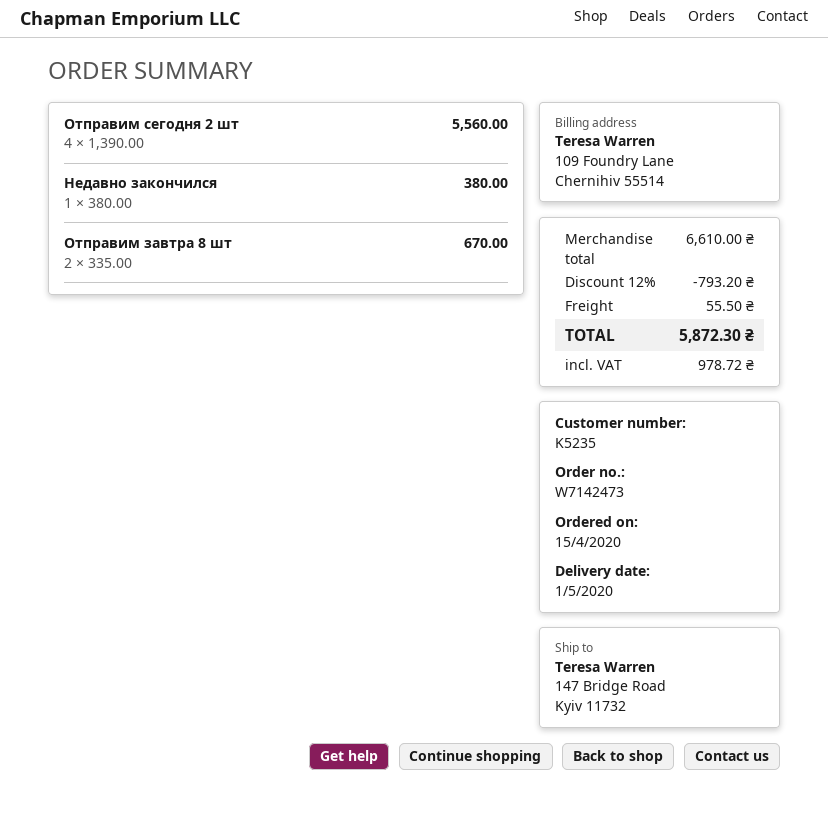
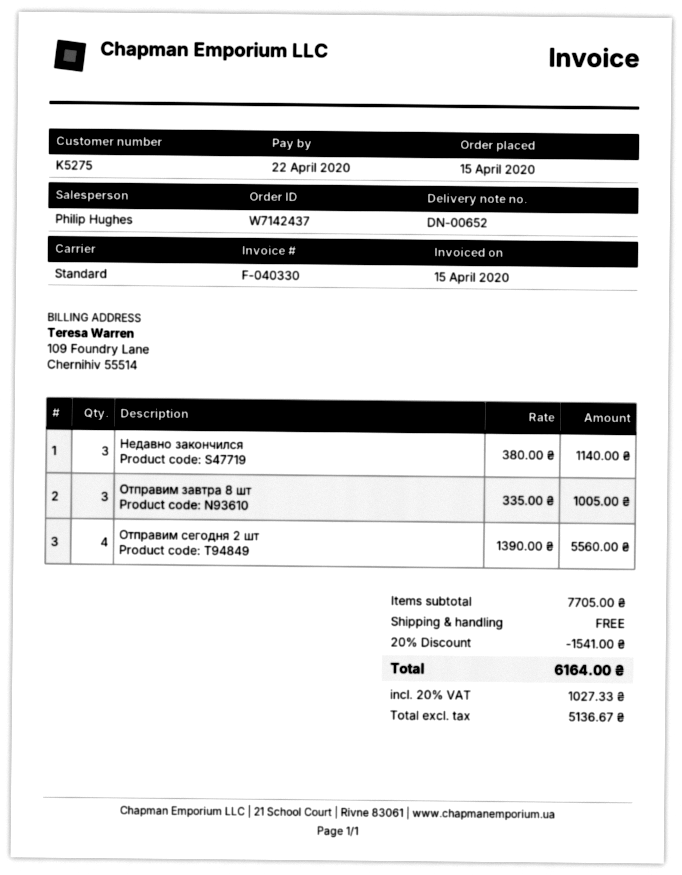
order number: W7142473 -> W7142437
customer number: K5235 -> K5275
Недавно закончился: 1 x 380.00 = 380.00 -> 3 x 380.00 = 1140.00
Отправим завтра 8 шт: 2 x 335.00 = 670.00 -> 3 x 335.00 = 1005.00
subtotal: 6610.00 -> 7705.00
discount: 12% = 793.20 -> 20% = 1541.00
shipping: 55.50 -> 0.00
tax: 978.72 -> 1027.33
total: 5872.30 -> 6164.00

